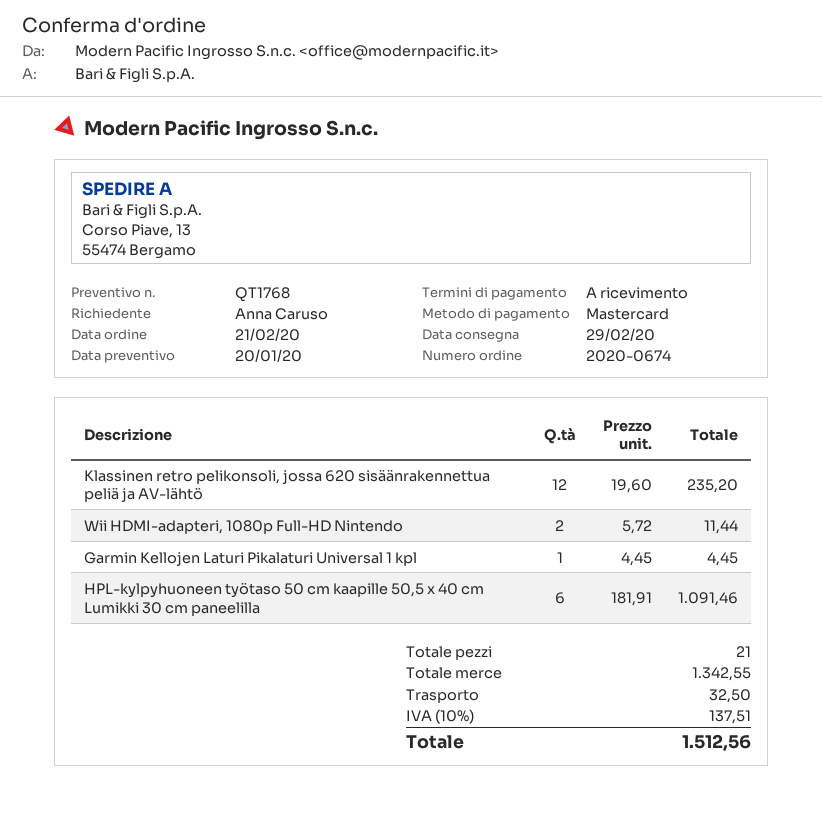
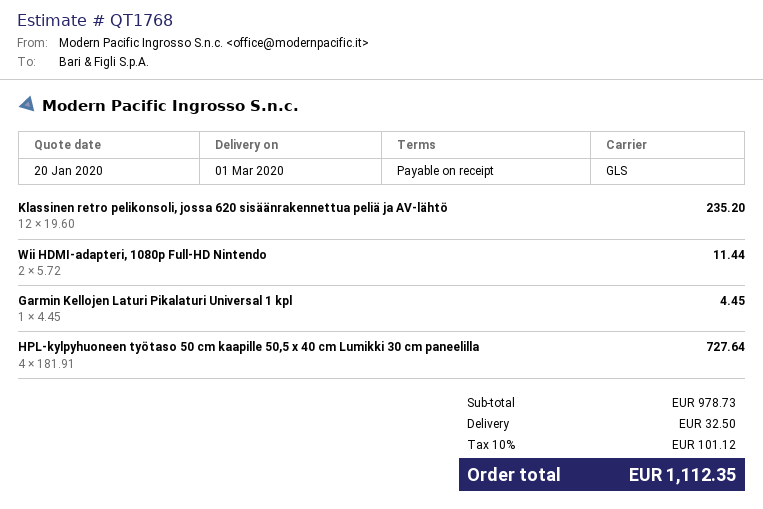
delivery date: 2020-02-29 -> 2020-03-01
HPL-kylpyhuoneen työtaso 50 cm kaapille 50,5 x 40 cm Lumikki 30 cm paneelilla: 6 x 181.91 = 1091.46 -> 4 x 181.91 = 727.64
subtotal: 1342.55 -> 978.73
tax: 10% = 137.51 -> 10% = 101.12
total: 1512.56 -> 1112.35

